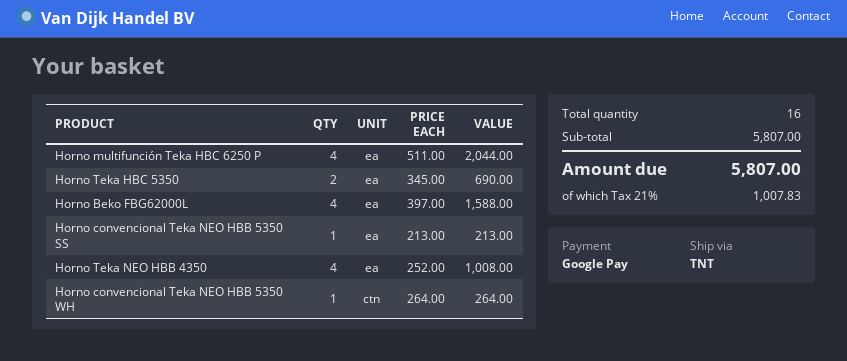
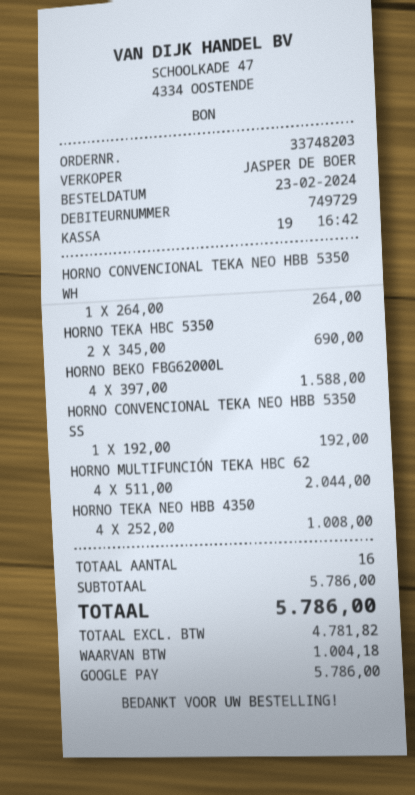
Horno convencional Teka NEO HBB 5350 SS: 1 x 213.00 = 213.00 -> 1 x 192.00 = 192.00
subtotal: 5807.00 -> 5786.00
tax: 1007.83 -> 1004.18
total: 5807.00 -> 5786.00

